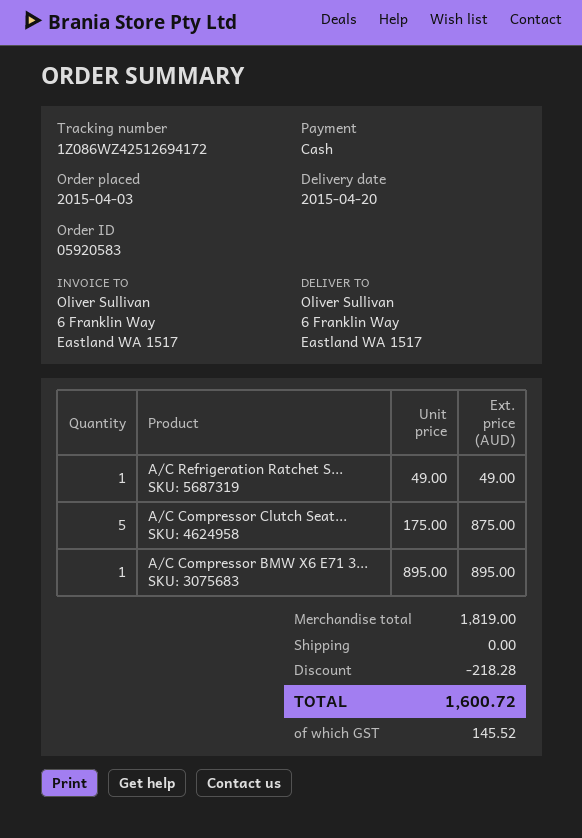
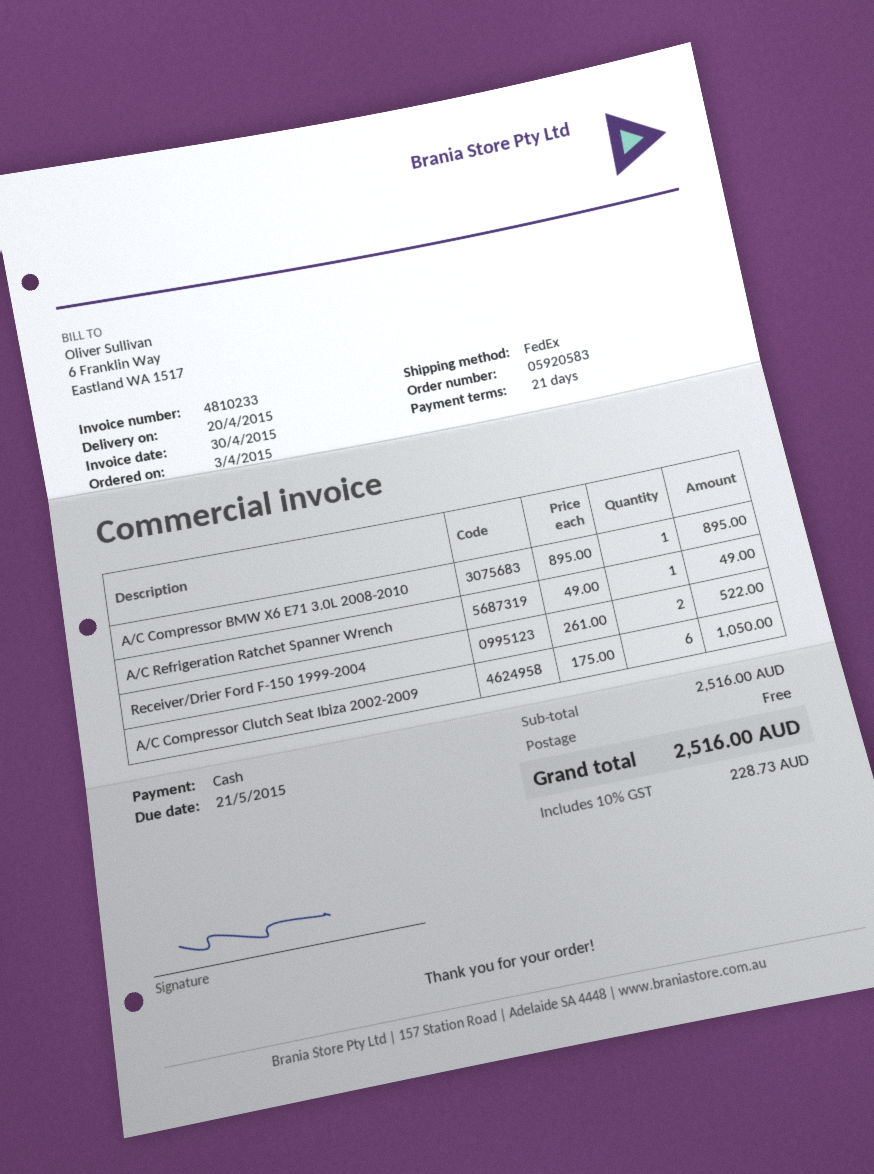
A/C Compressor Clutch Seat...: 5 x 175.00 = 875.00 -> 6 x 175.00 = 1050.00
Receiver/Drier Ford F-150 1999-2004: none -> 2 x 261.00 = 522.00
subtotal: 1819.00 -> 2516.00
discount: 218.28 -> none
tax: 145.52 -> 228.73
total: 1600.72 -> 2516.00

